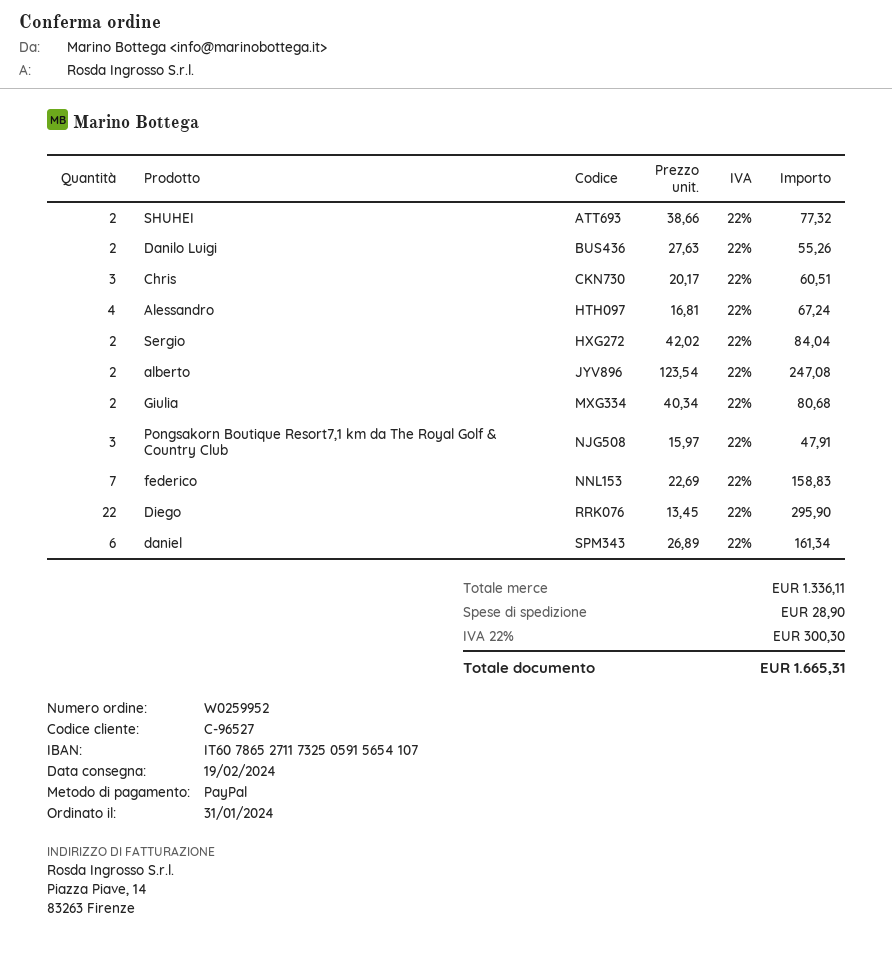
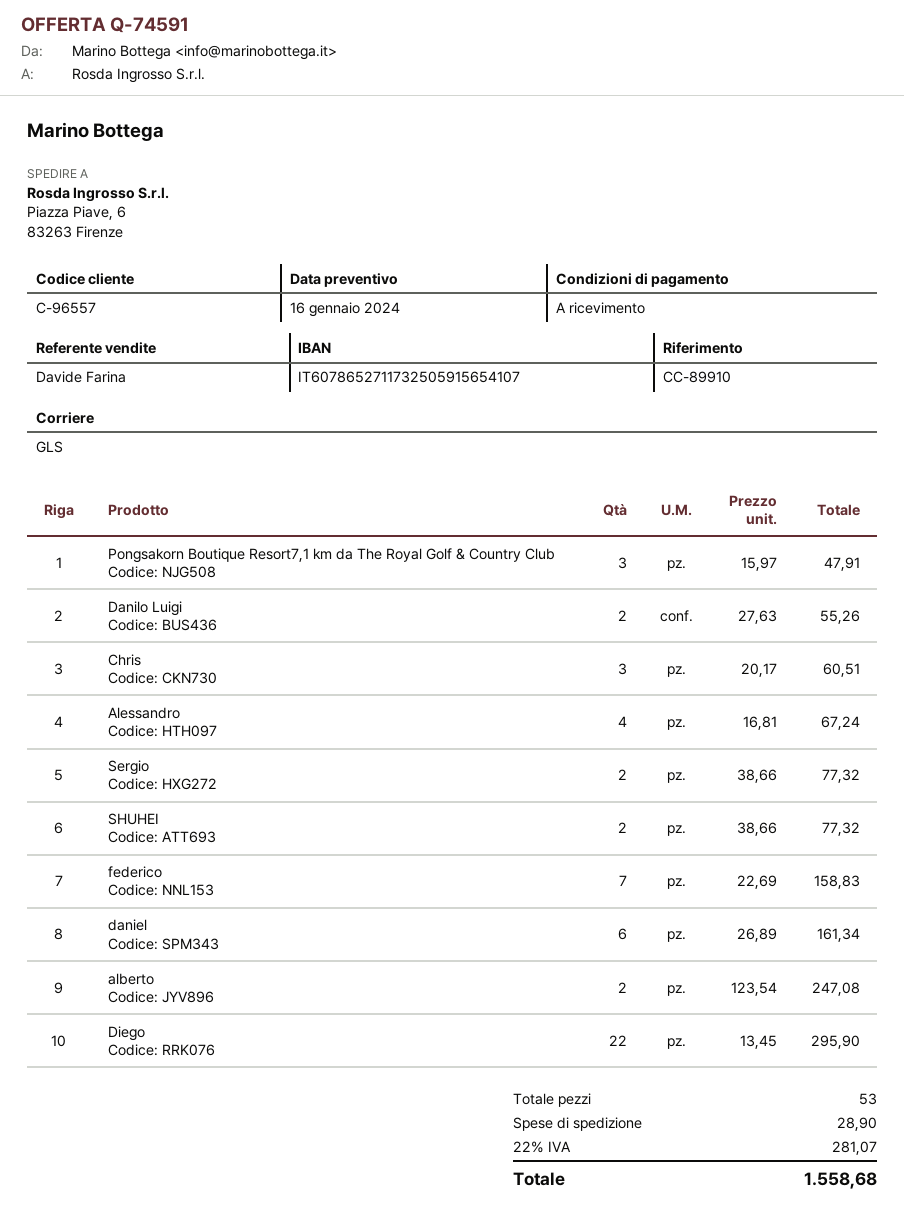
customer number: C-96527 -> C-96557
Sergio: 2 x 42.02 = 84.04 -> 2 x 38.66 = 77.32
Giulia: 2 x 40.34 = 80.68 -> none
tax: 22% = 300.30 -> 22% = 281.07
total: 1665.31 -> 1558.68

